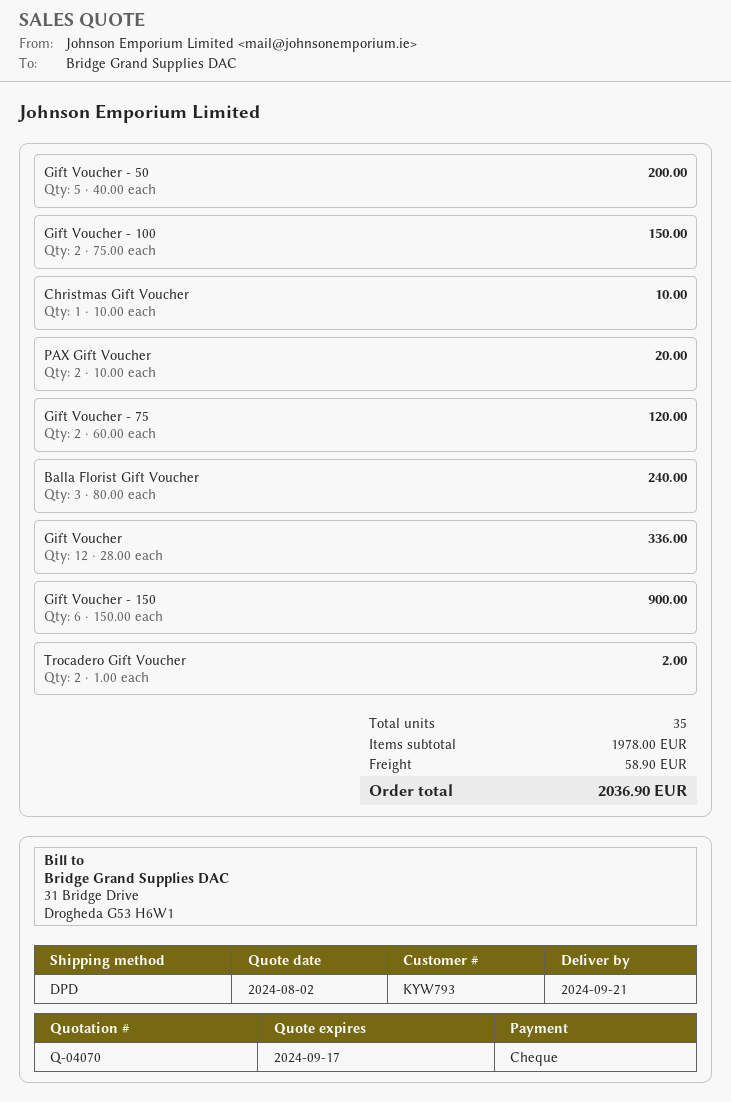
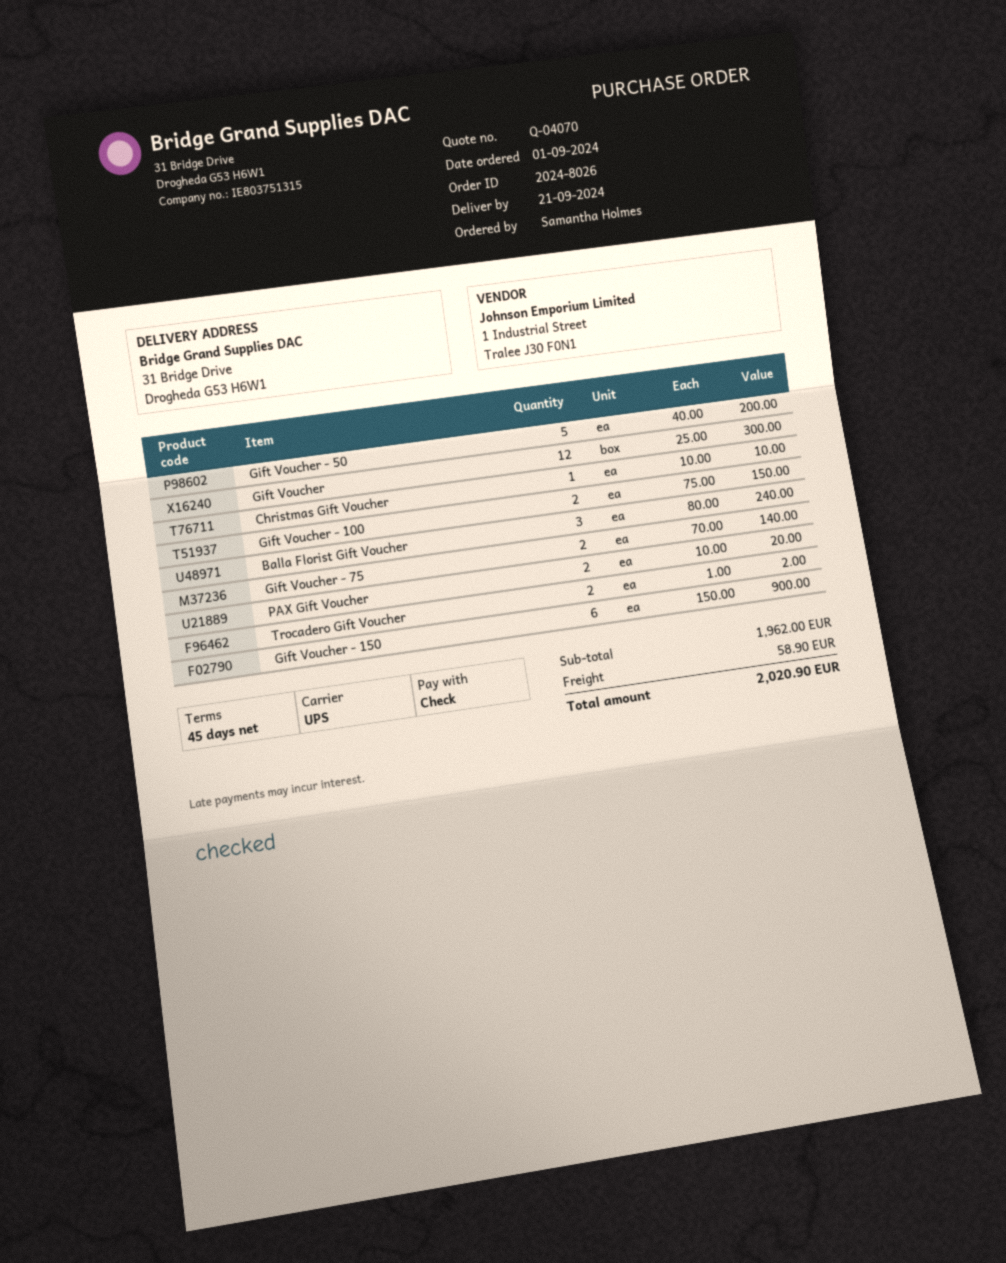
shipping method: DPD -> UPS
Gift Voucher - 75: 2 x 60.00 = 120.00 -> 2 x 70.00 = 140.00
Gift Voucher: 12 x 28.00 = 336.00 -> 12 x 25.00 = 300.00
subtotal: 1978.00 -> 1962.00
total: 2036.90 -> 2020.90

